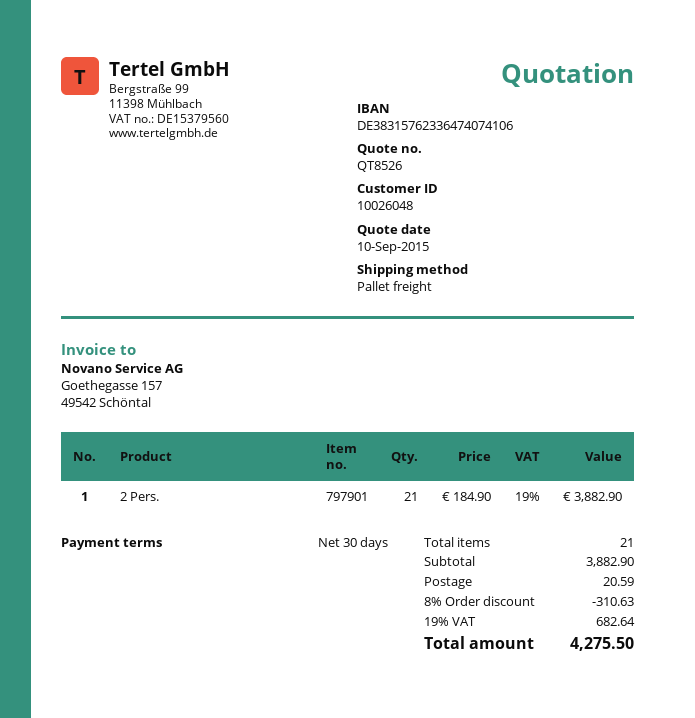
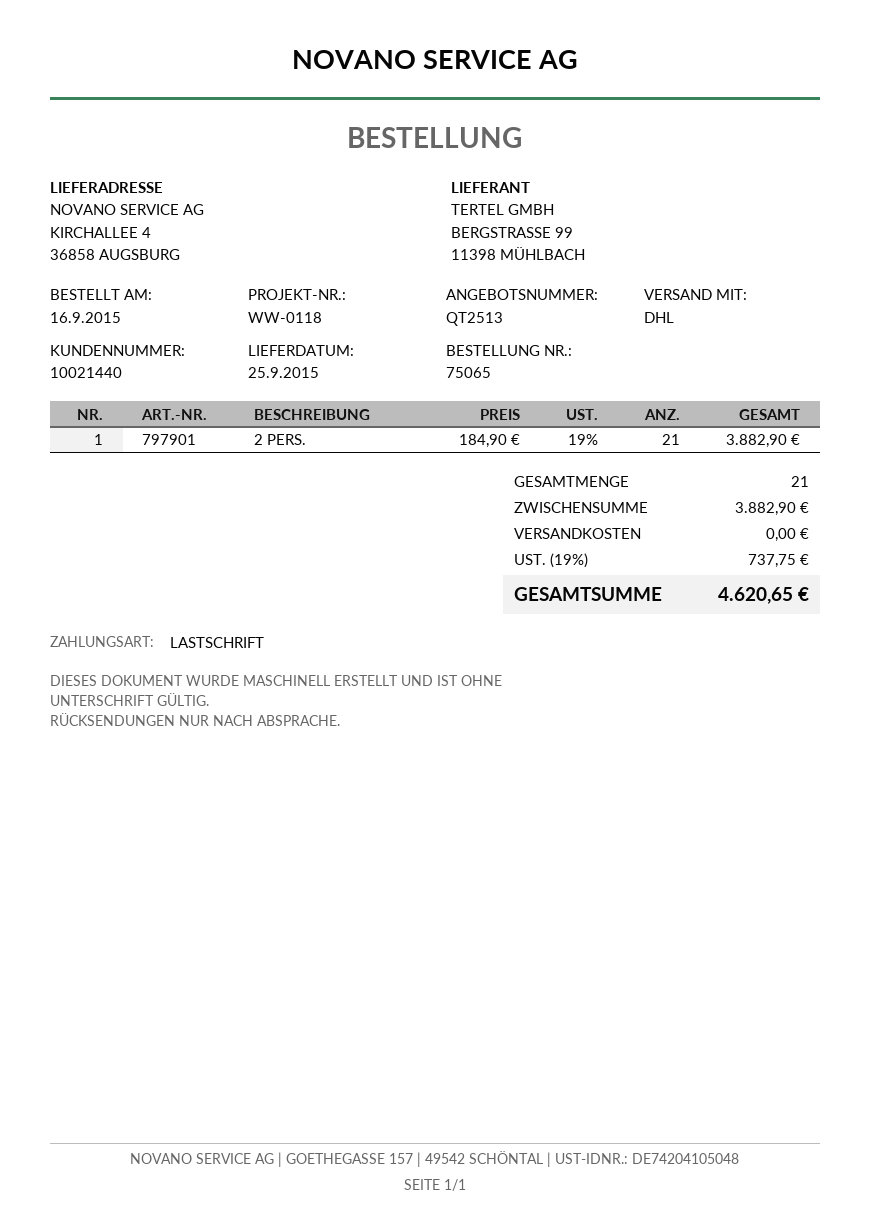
quote number: QT8526 -> QT2513
customer number: 10026048 -> 10021440
shipping method: pallet freight -> DHL
discount: 8% = 310.63 -> none
shipping: 20.59 -> 0.00
tax: 19% = 682.64 -> 19% = 737.75
total: 4275.50 -> 4620.65

